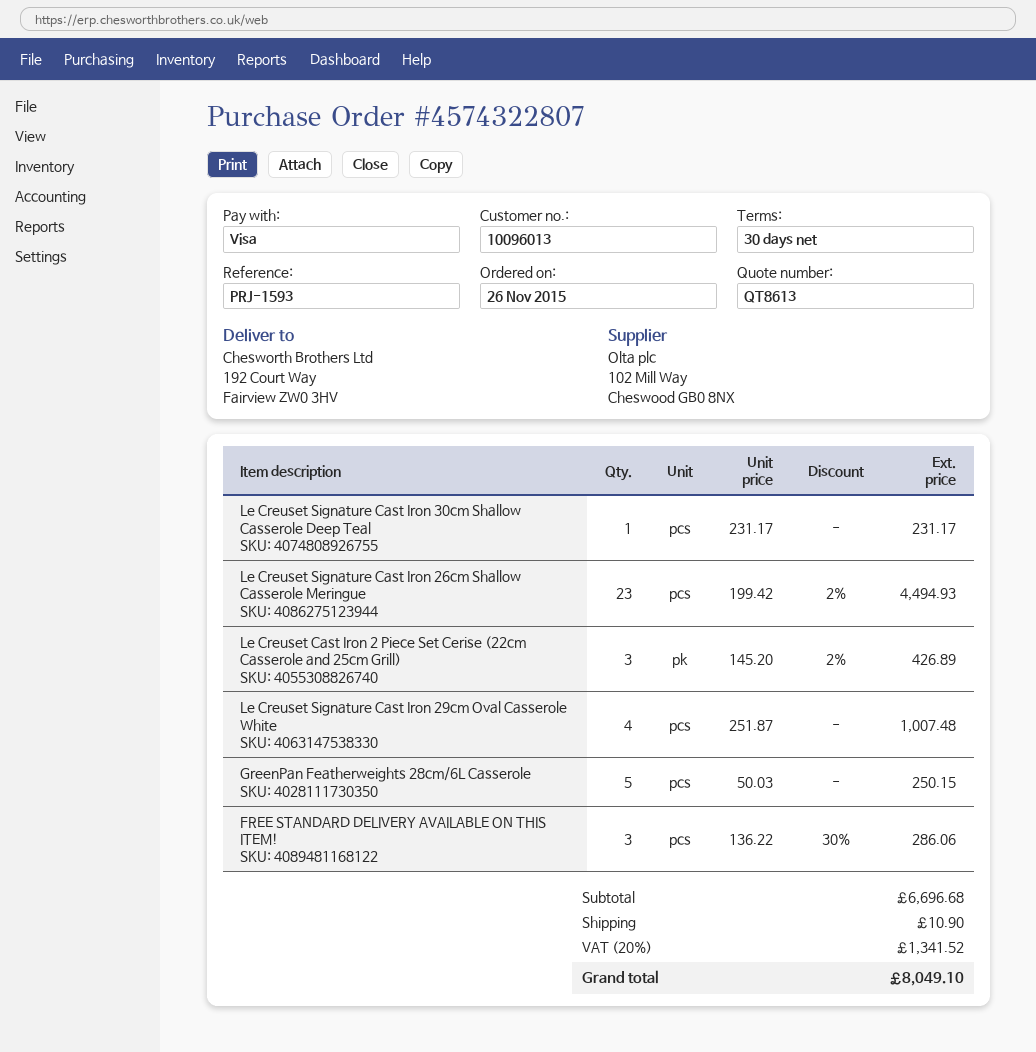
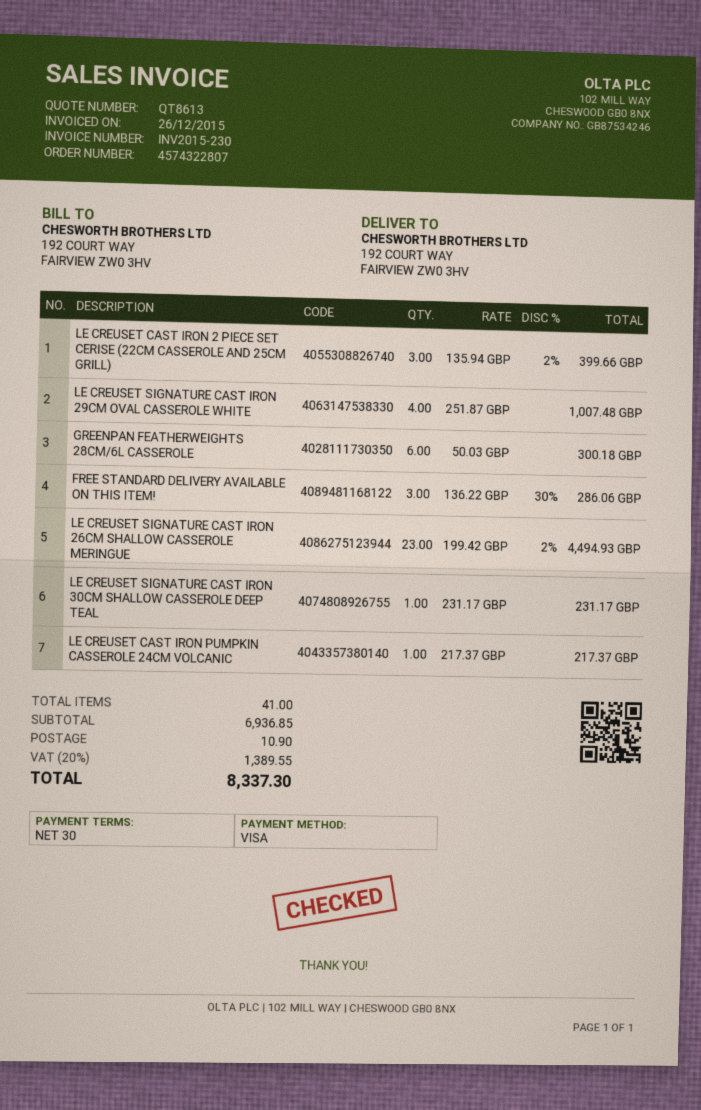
Le Creuset Cast Iron 2 Piece Set Cerise (22cm Casserole and 25cm Grill): 3 x 145.20 - 2% = 426.89 -> 3 x 135.94 - 2% = 399.66
GreenPan Featherweights 28cm/6L Casserole: 5 x 50.03 = 250.15 -> 6 x 50.03 = 300.18
LE CREUSET CAST IRON PUMPKIN CASSEROLE 24CM VOLCANIC: none -> 1 x 217.37 = 217.37
subtotal: 6696.68 -> 6936.85
tax: 20% = 1341.52 -> 20% = 1389.55
total: 8049.10 -> 8337.30

